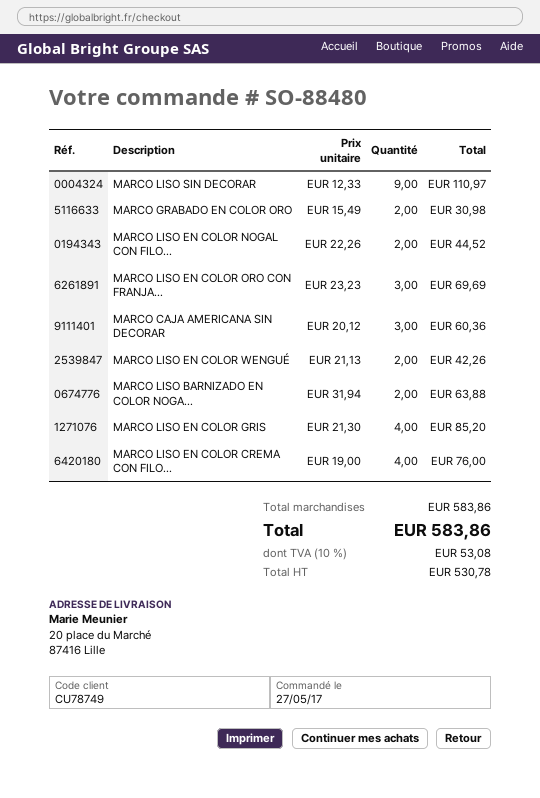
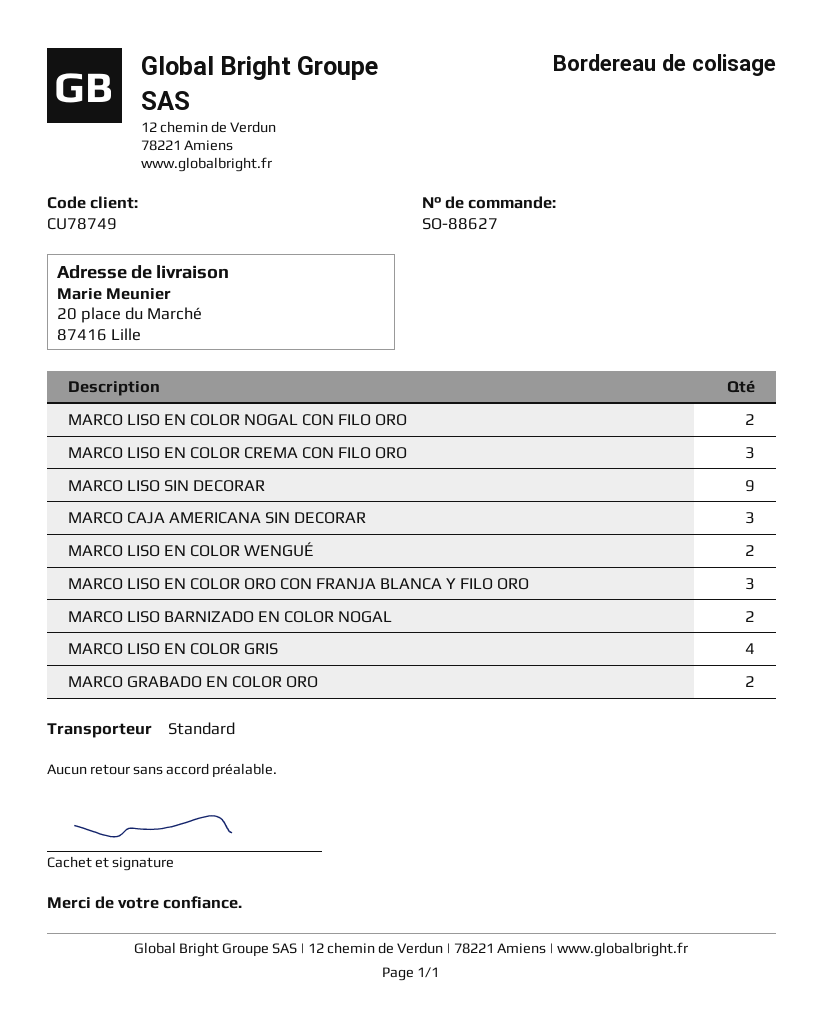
order number: SO-88480 -> SO-88627
MARCO LISO EN COLOR CREMA CON FILO...: 4 -> 3

